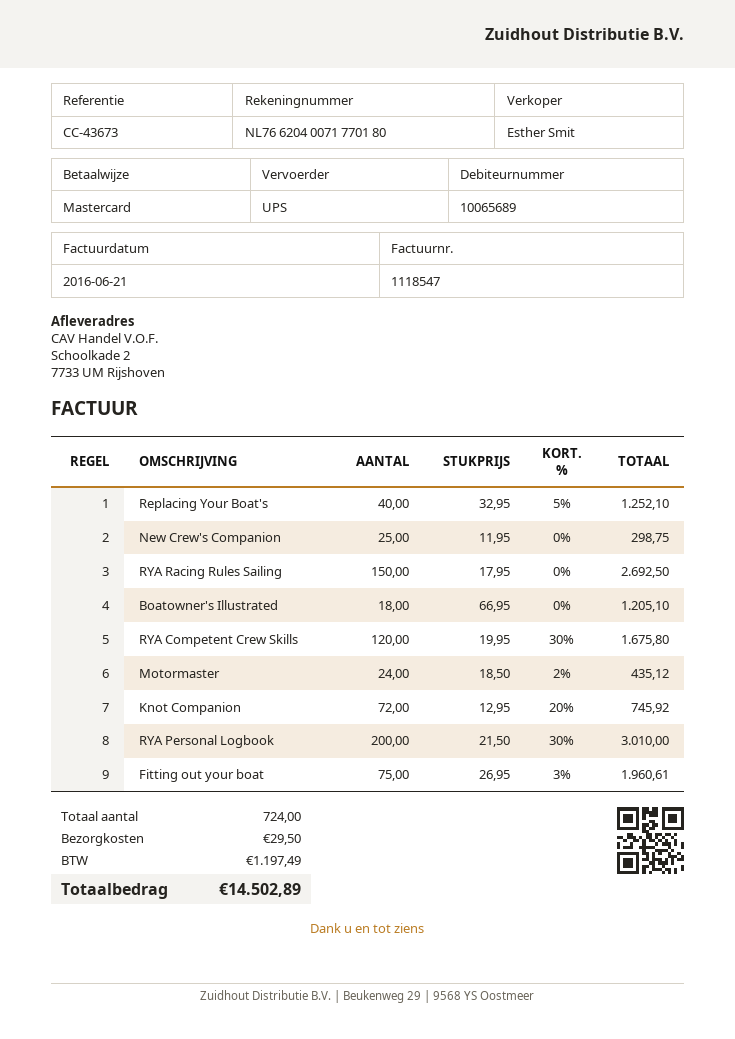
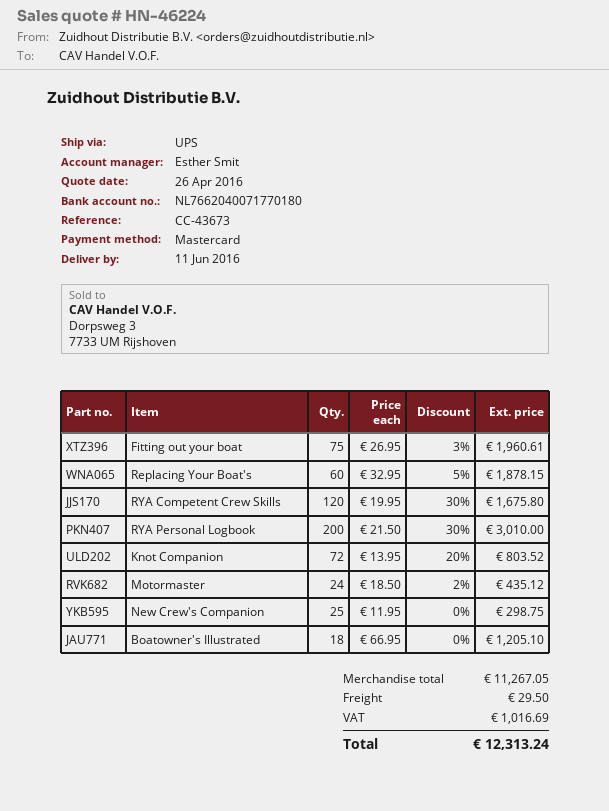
Replacing Your Boat's: 40 x 32.95 - 5% = 1252.10 -> 60 x 32.95 - 5% = 1878.15
RYA Racing Rules Sailing: 150 x 17.95 = 2692.50 -> none
Knot Companion: 72 x 12.95 - 20% = 745.92 -> 72 x 13.95 - 20% = 803.52
tax: 1197.49 -> 1016.69
total: 14502.89 -> 12313.24

